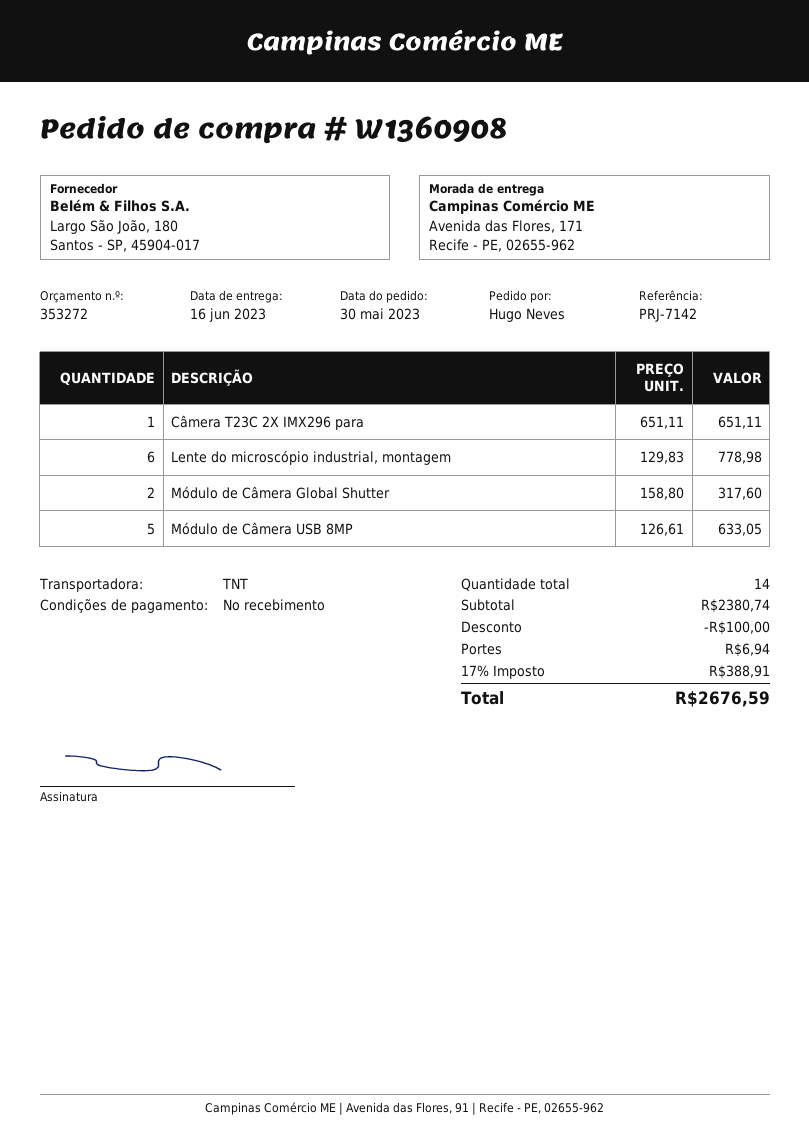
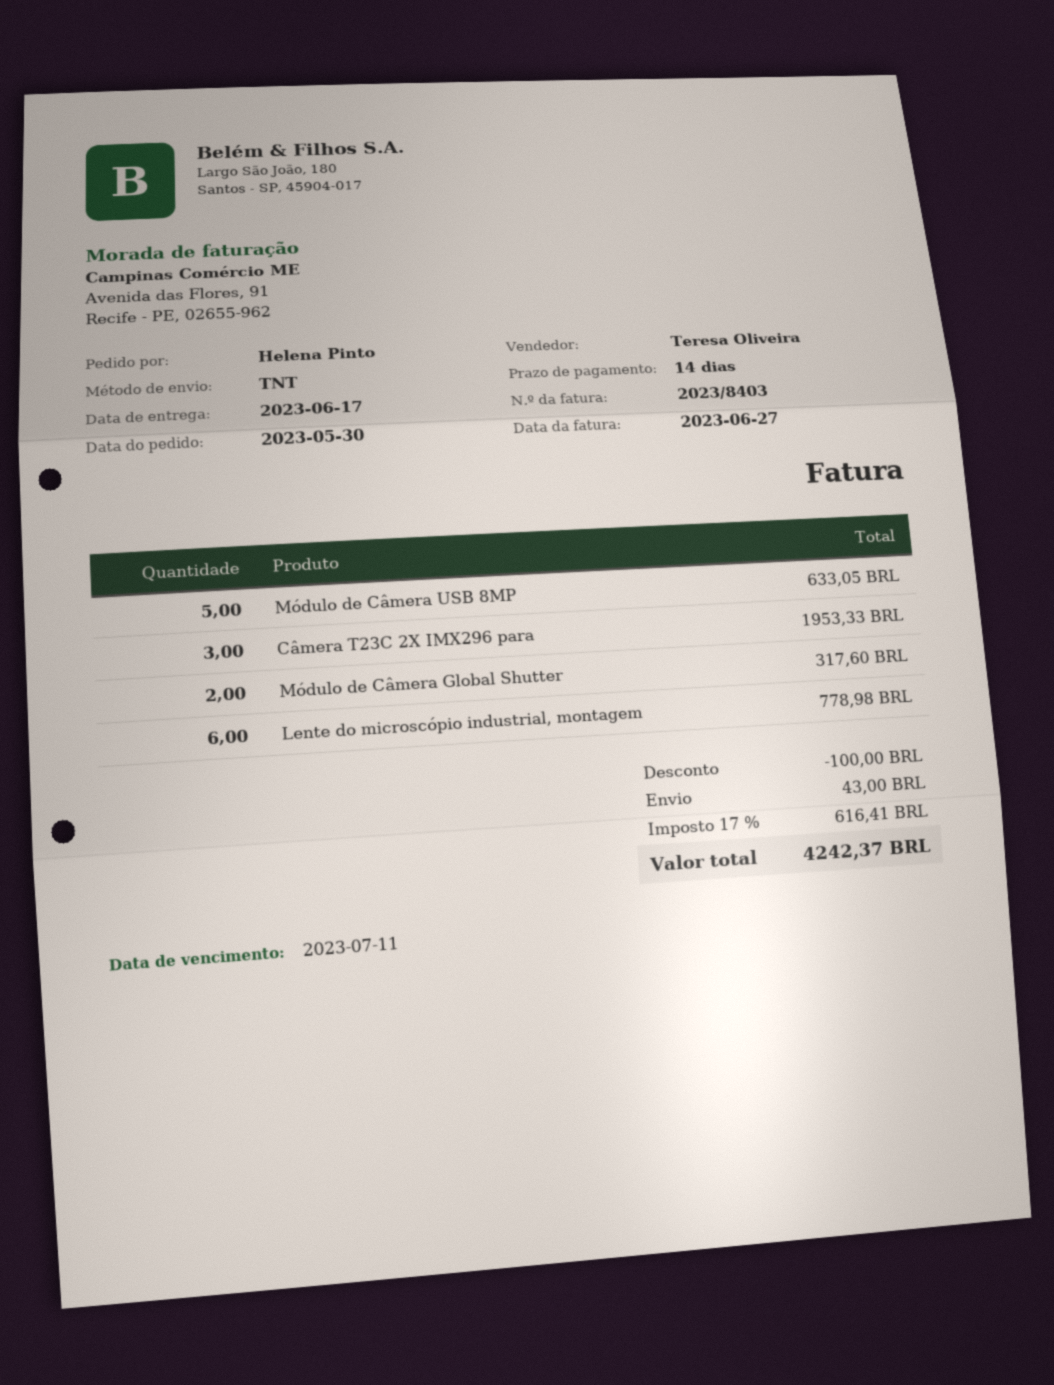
delivery date: 2023-06-16 -> 2023-06-17
payment terms: on receipt -> 14 days
ordered by: Hugo Neves -> Helena Pinto
Câmera T23C 2X IMX296 para: 1 for 651.11 -> 3 for 1953.33
shipping: 6.94 -> 43.00
tax: 17% = 388.91 -> 17% = 616.41
total: 2676.59 -> 4242.37

